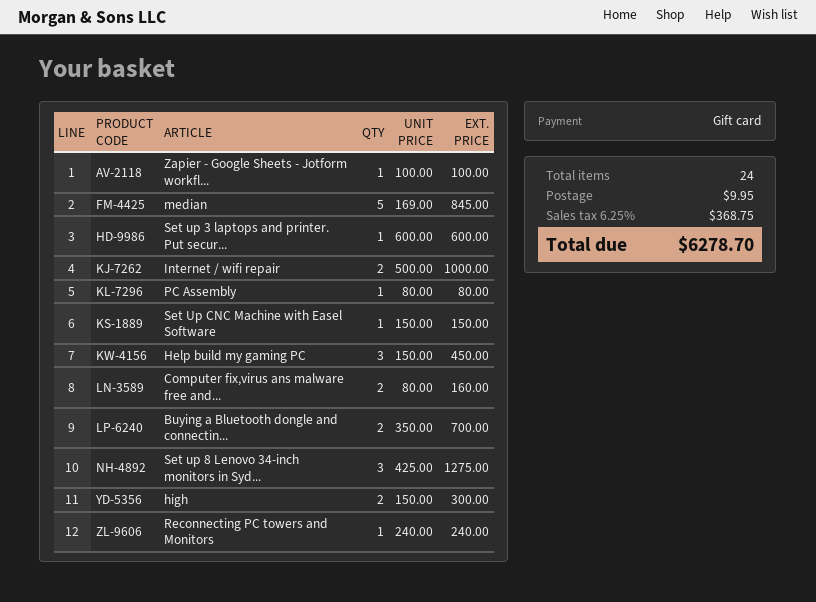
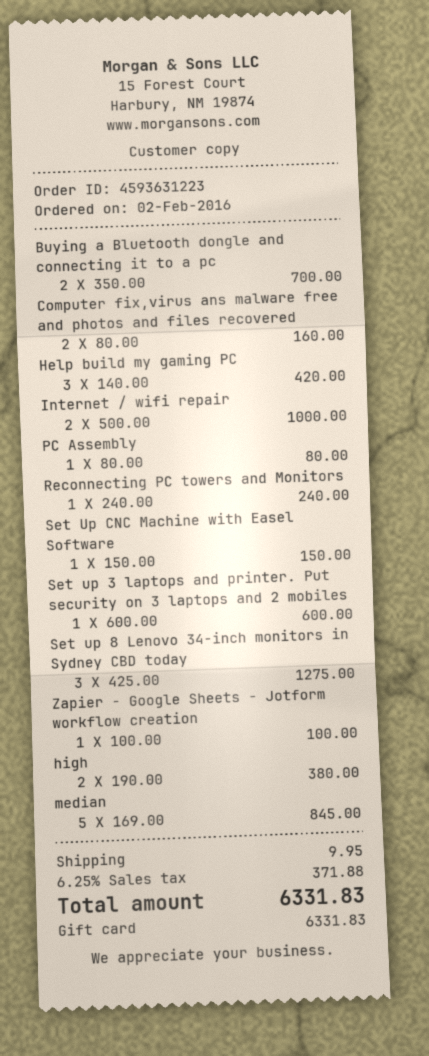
Help build my gaming PC: 3 x 150.00 = 450.00 -> 3 x 140.00 = 420.00
high: 2 x 150.00 = 300.00 -> 2 x 190.00 = 380.00
tax: 6.25% = 368.75 -> 6.25% = 371.88
total: 6278.70 -> 6331.83

